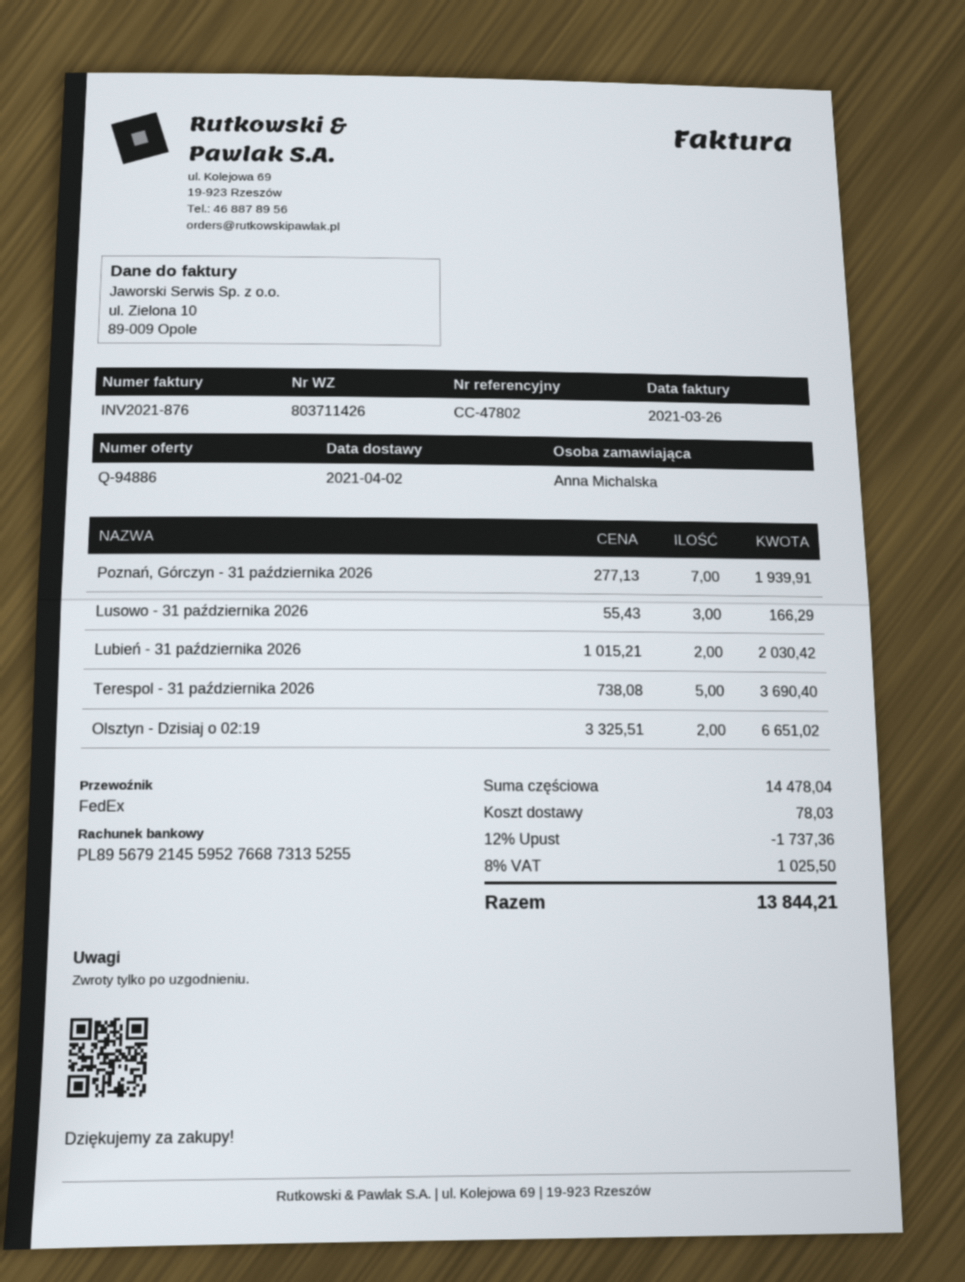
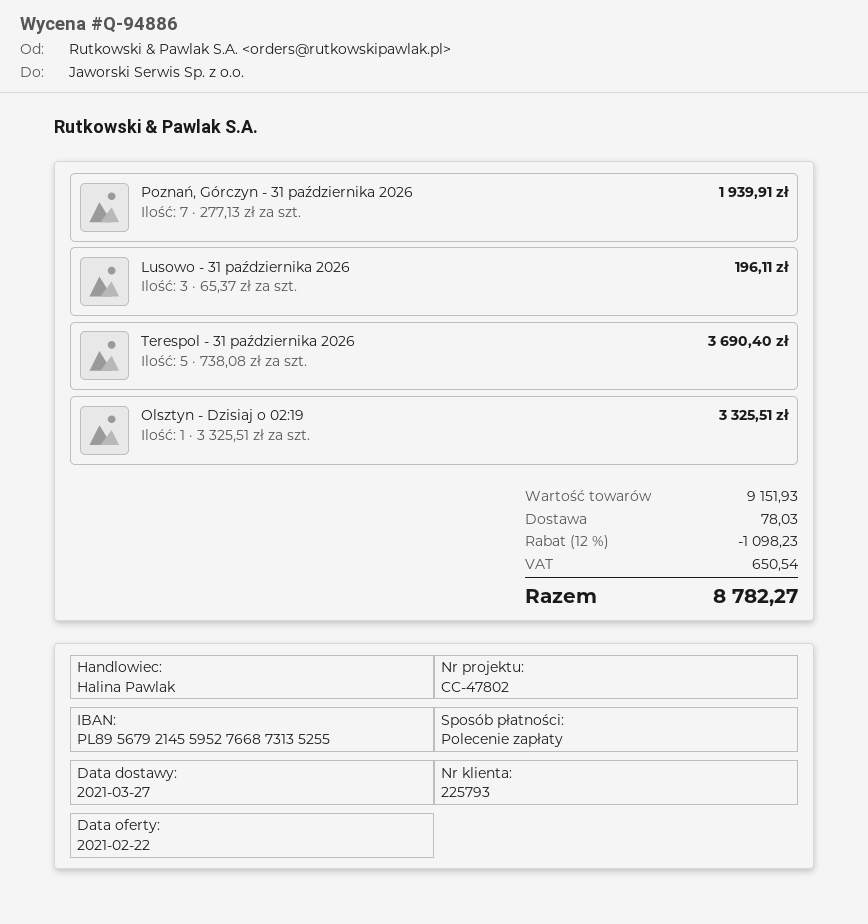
delivery date: 2021-04-02 -> 2021-03-27
Lusowo - 31 października 2026: 3 x 55.43 = 166.29 -> 3 x 65.37 = 196.11
Lubień - 31 października 2026: 2 x 1015.21 = 2030.42 -> none
Olsztyn - Dzisiaj o 02:19: 2 x 3325.51 = 6651.02 -> 1 x 3325.51 = 3325.51
subtotal: 14478.04 -> 9151.93
discount: 12% = 1737.36 -> 12% = 1098.23
tax: 1025.50 -> 650.54
total: 13844.21 -> 8782.27

